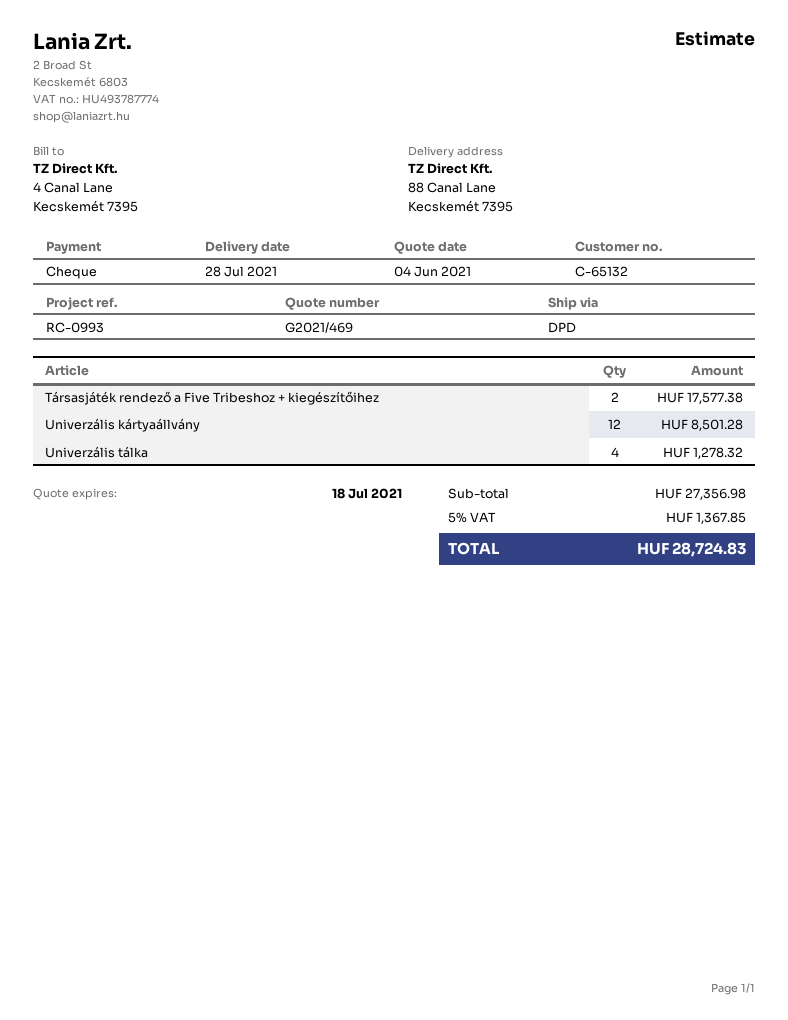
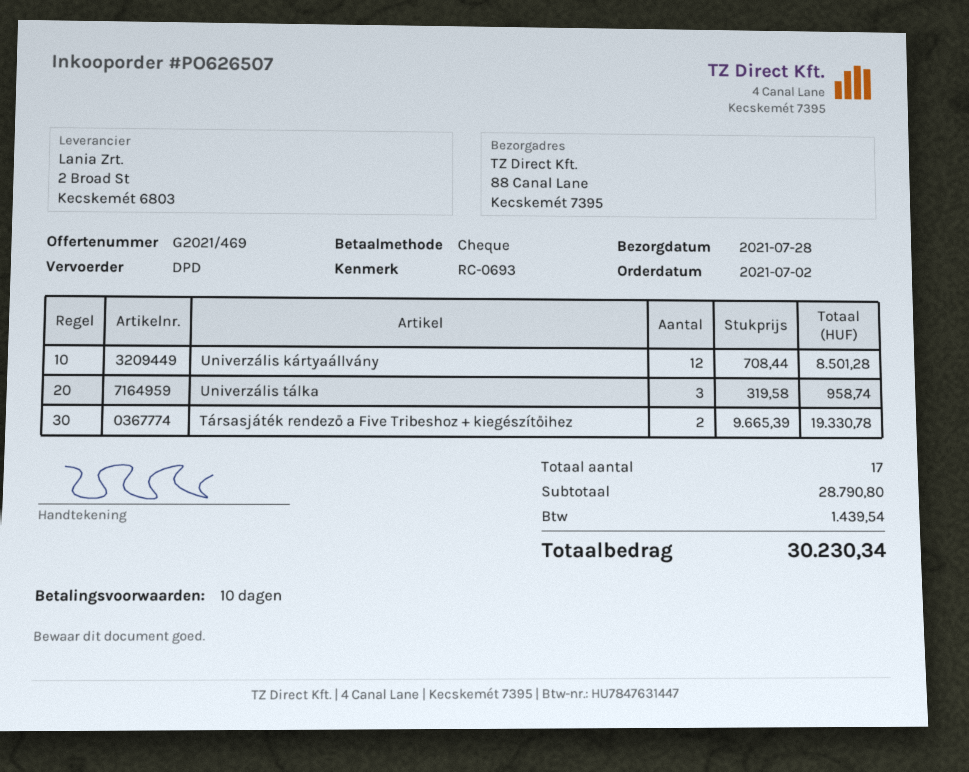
reference: RC-0993 -> RC-0693
Társasjáték rendező a Five Tribeshoz + kiegészítőihez: 2 for 17577.38 -> 2 for 19330.78
Univerzális tálka: 4 for 1278.32 -> 3 for 958.74
subtotal: 27356.98 -> 28790.80
tax: 1367.85 -> 1439.54
total: 28724.83 -> 30230.34

